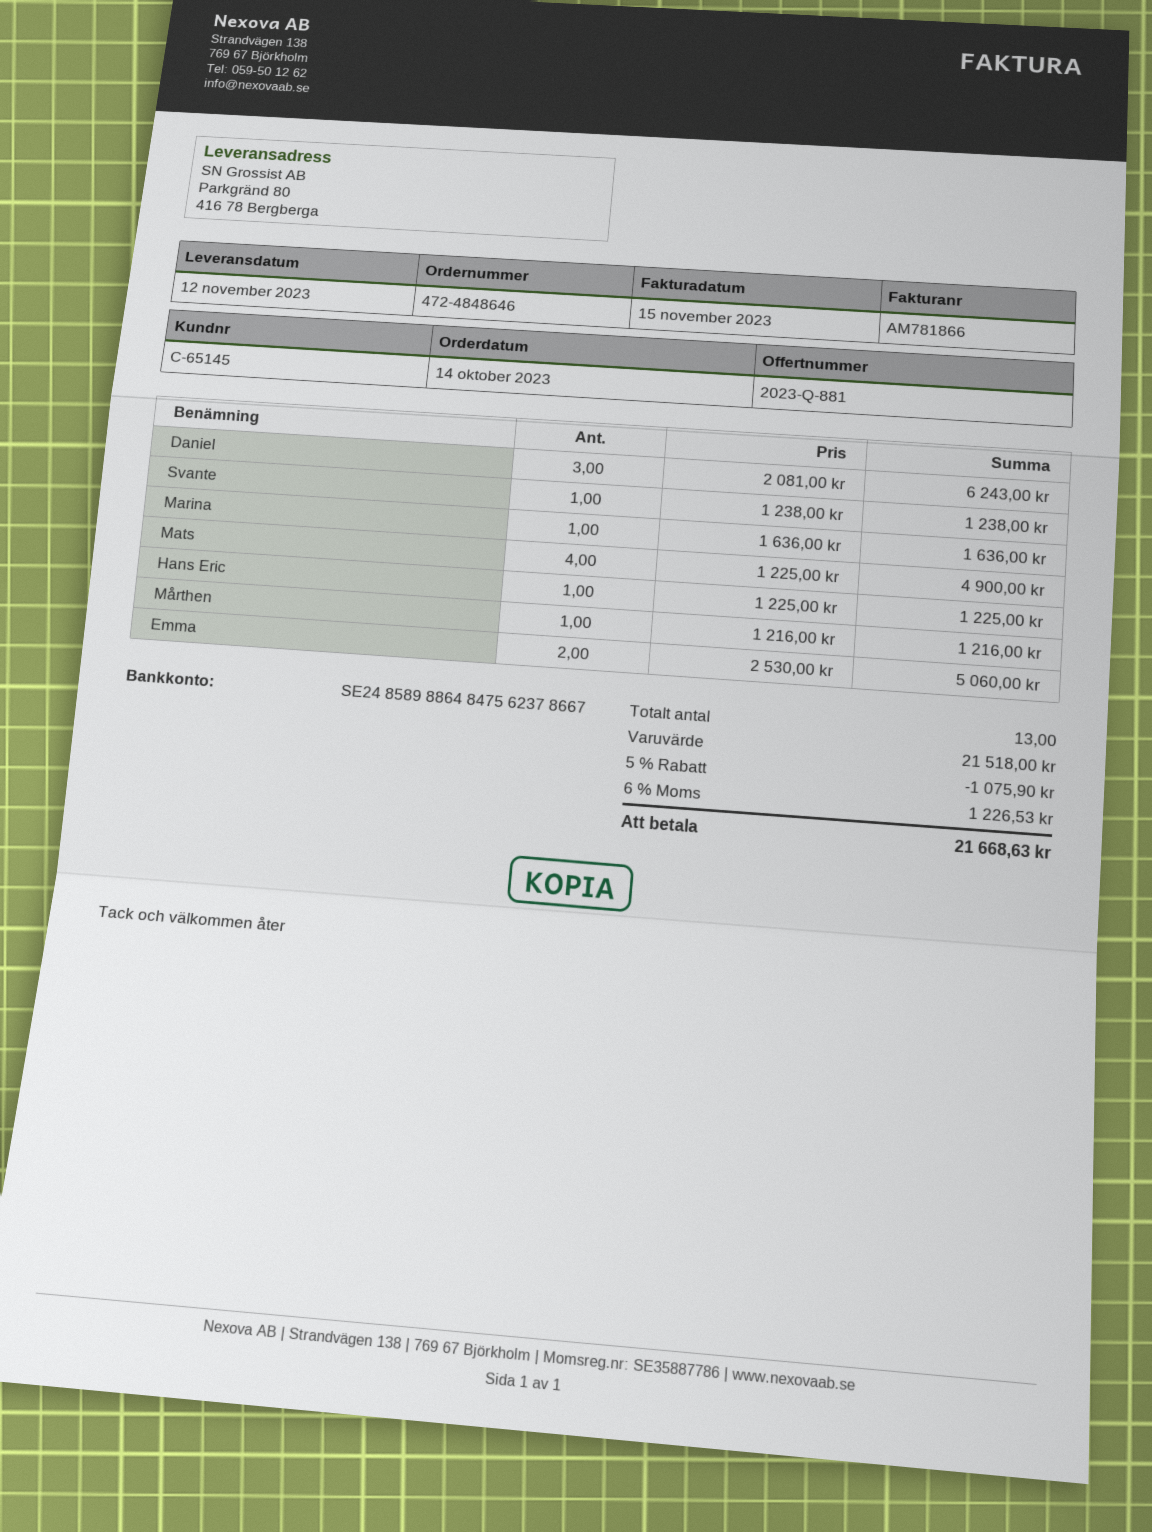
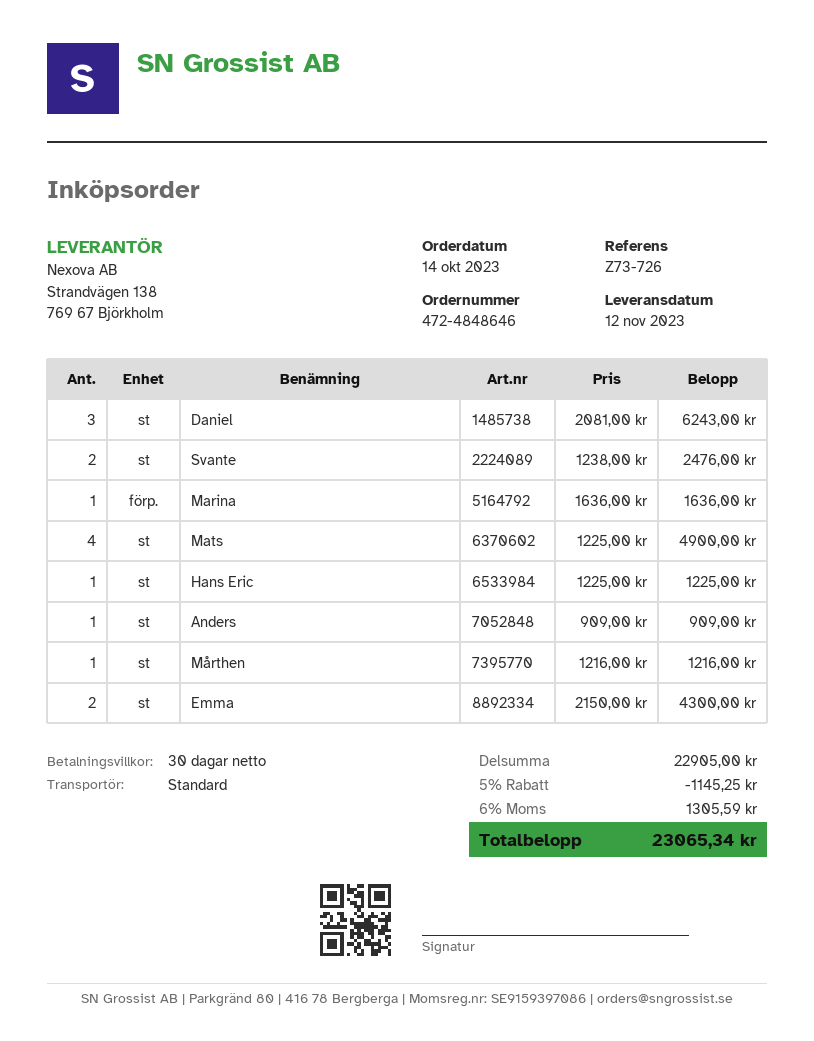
Svante: 1 x 1238.00 = 1238.00 -> 2 x 1238.00 = 2476.00
Emma: 2 x 2530.00 = 5060.00 -> 2 x 2150.00 = 4300.00
Anders: none -> 1 x 909.00 = 909.00
subtotal: 21518.00 -> 22905.00
discount: 5% = 1075.90 -> 5% = 1145.25
tax: 6% = 1226.53 -> 6% = 1305.59
total: 21668.63 -> 23065.34

